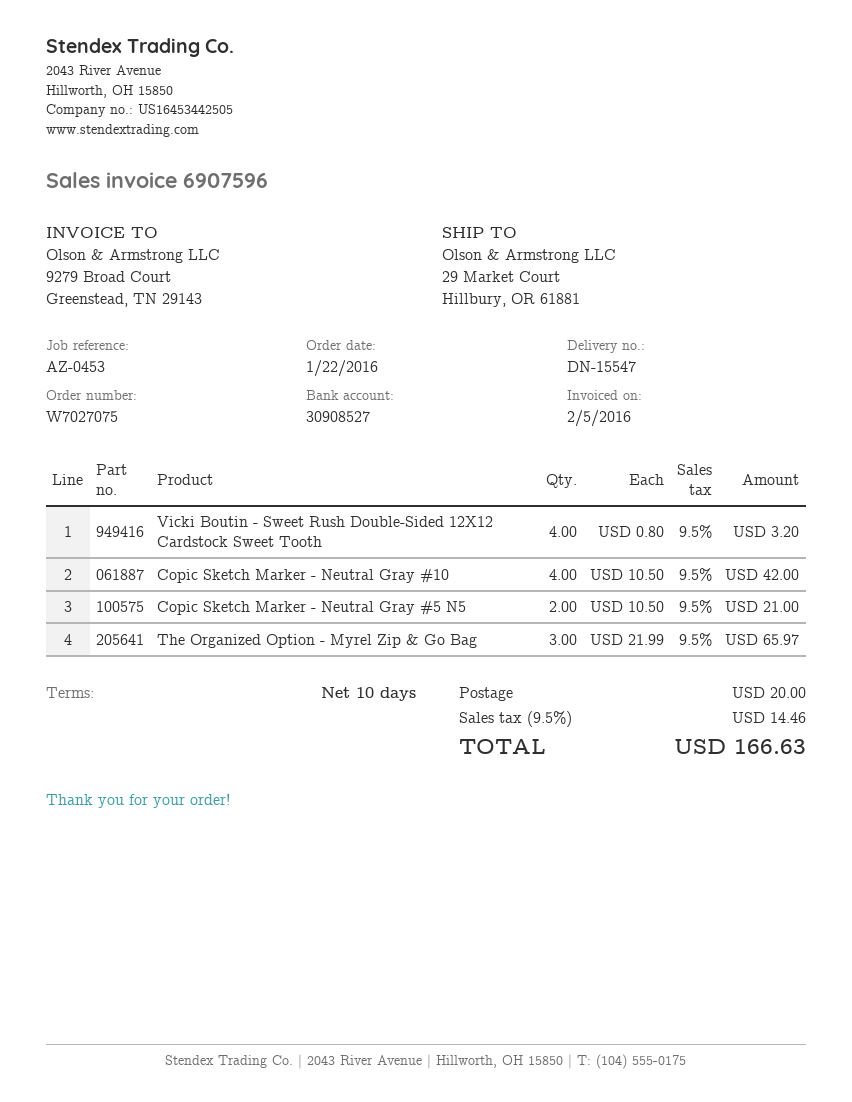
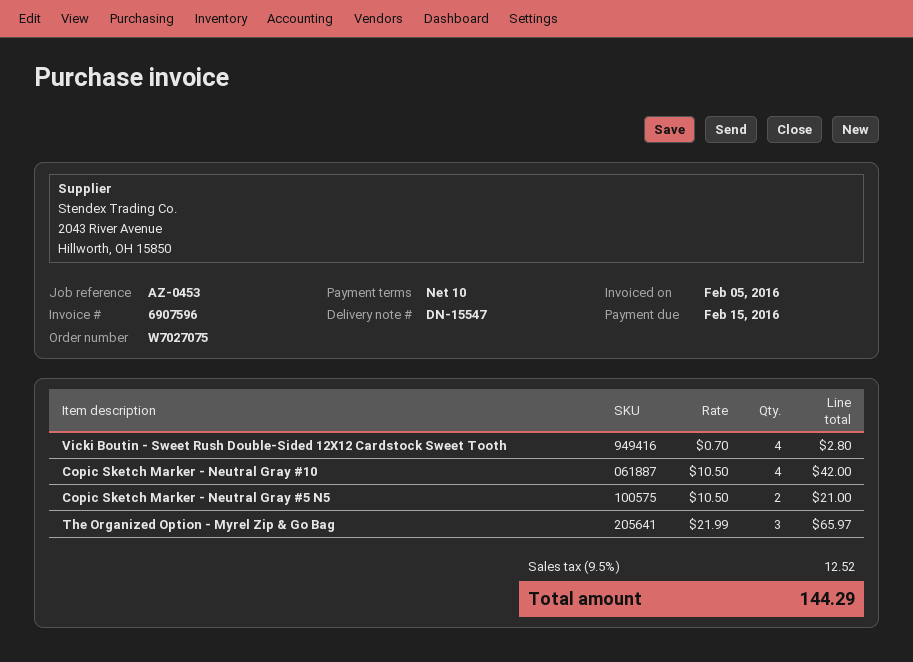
Vicki Boutin - Sweet Rush Double-Sided 12X12 Cardstock Sweet Tooth: 4 x 0.80 = 3.20 -> 4 x 0.70 = 2.80
shipping: 20.00 -> none
tax: 9.5% = 14.46 -> 9.5% = 12.52
total: 166.63 -> 144.29

